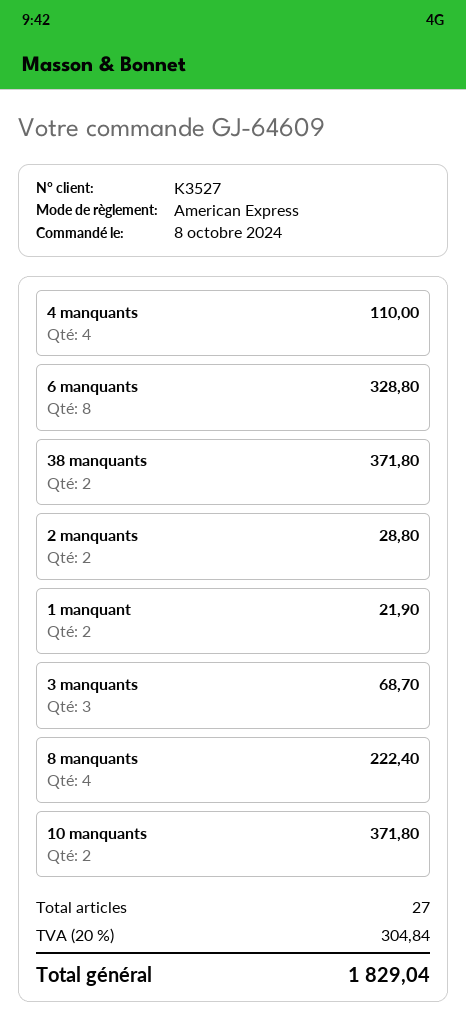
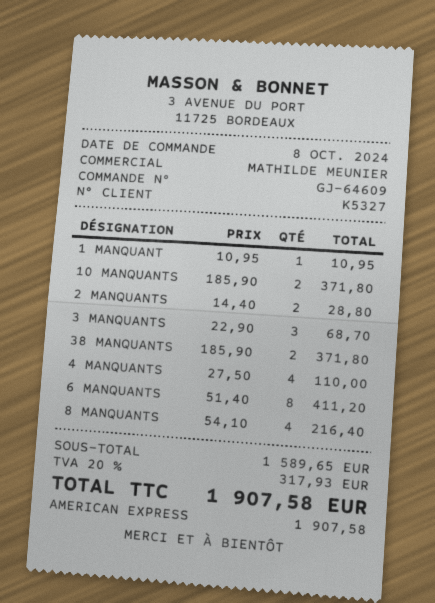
customer number: K3527 -> K5327
6 manquants: 8 for 328.80 -> 8 for 411.20
1 manquant: 2 for 21.90 -> 1 for 10.95
8 manquants: 4 for 222.40 -> 4 for 216.40
tax: 20% = 304.84 -> 20% = 317.93
total: 1829.04 -> 1907.58

